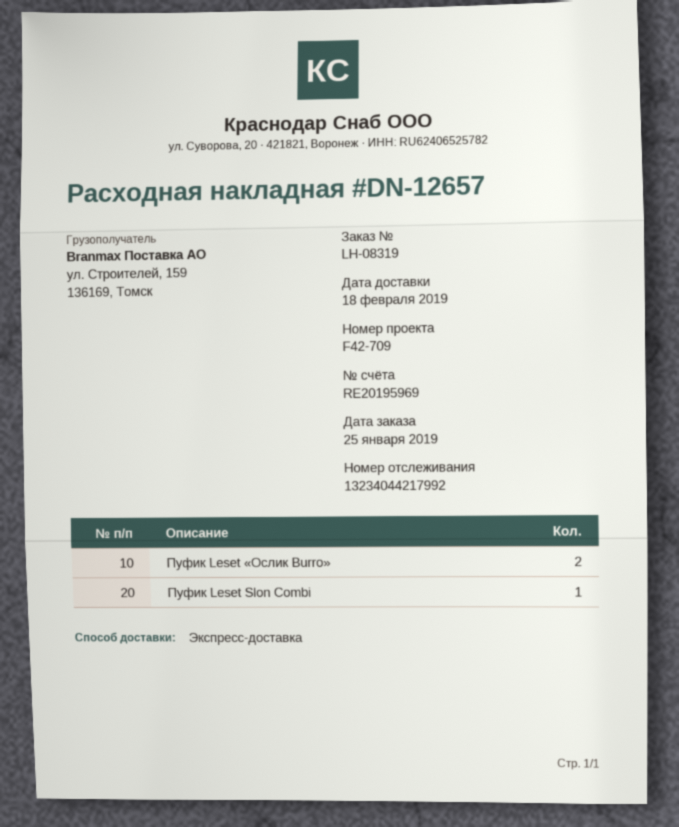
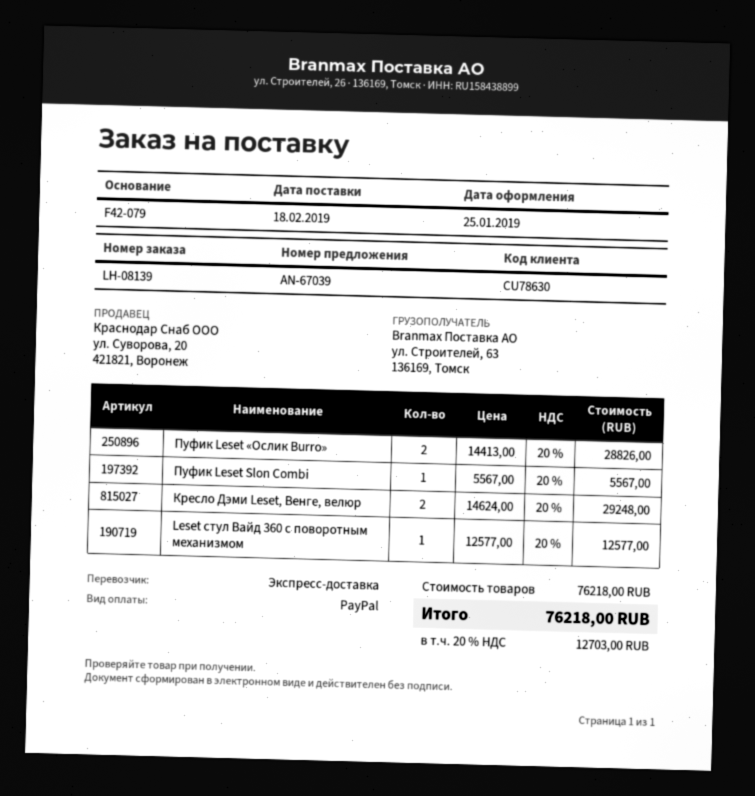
order number: LH-08319 -> LH-08139
reference: F42-709 -> F42-079
ship to: ул. Строителей, 159, 136169, Томск -> ул. Строителей, 63, 136169, Томск
Кресло Дэми Leset, Венге, велюр: none -> 2
Leset стул Вайд 360 с поворотным механизмом: none -> 1

